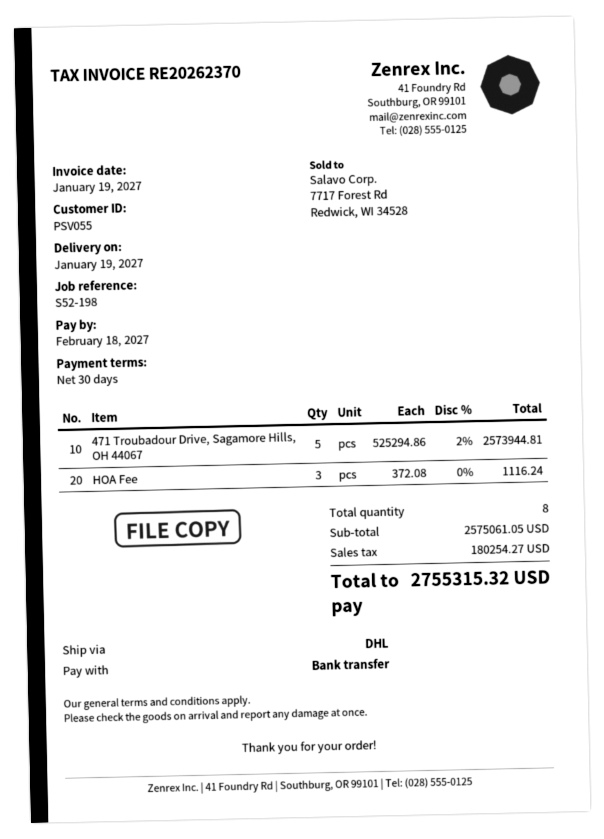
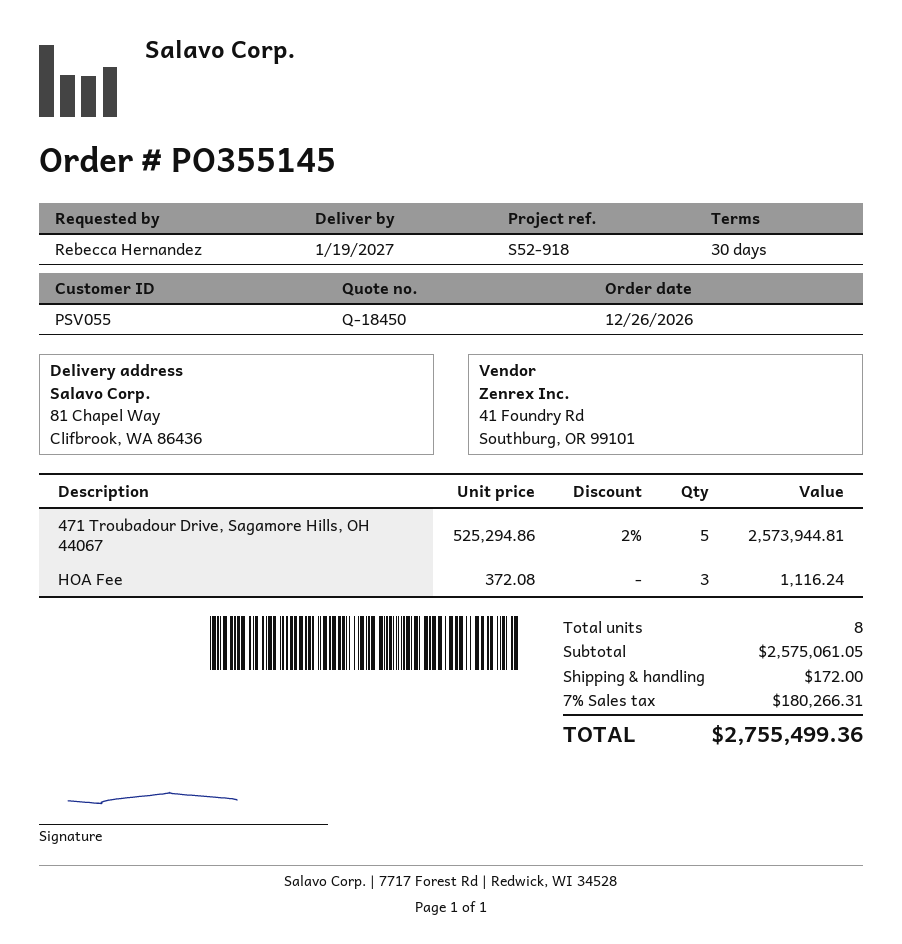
reference: S52-198 -> S52-918
shipping: none -> 172.00
tax: 180254.27 -> 180266.31
total: 2755315.32 -> 2755499.36

